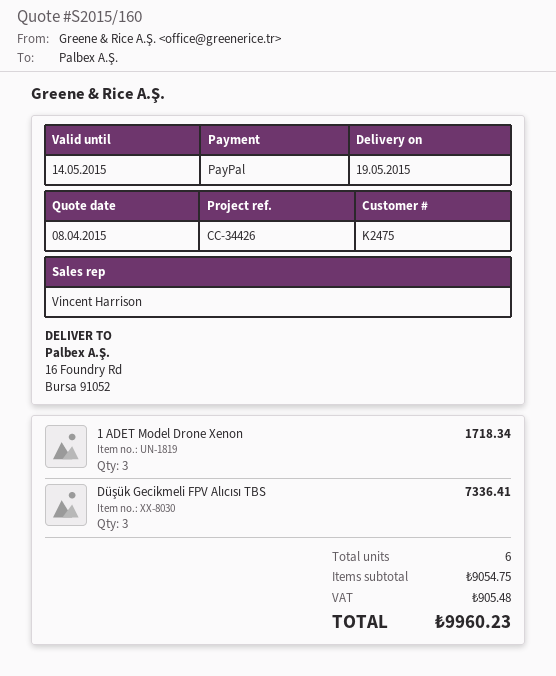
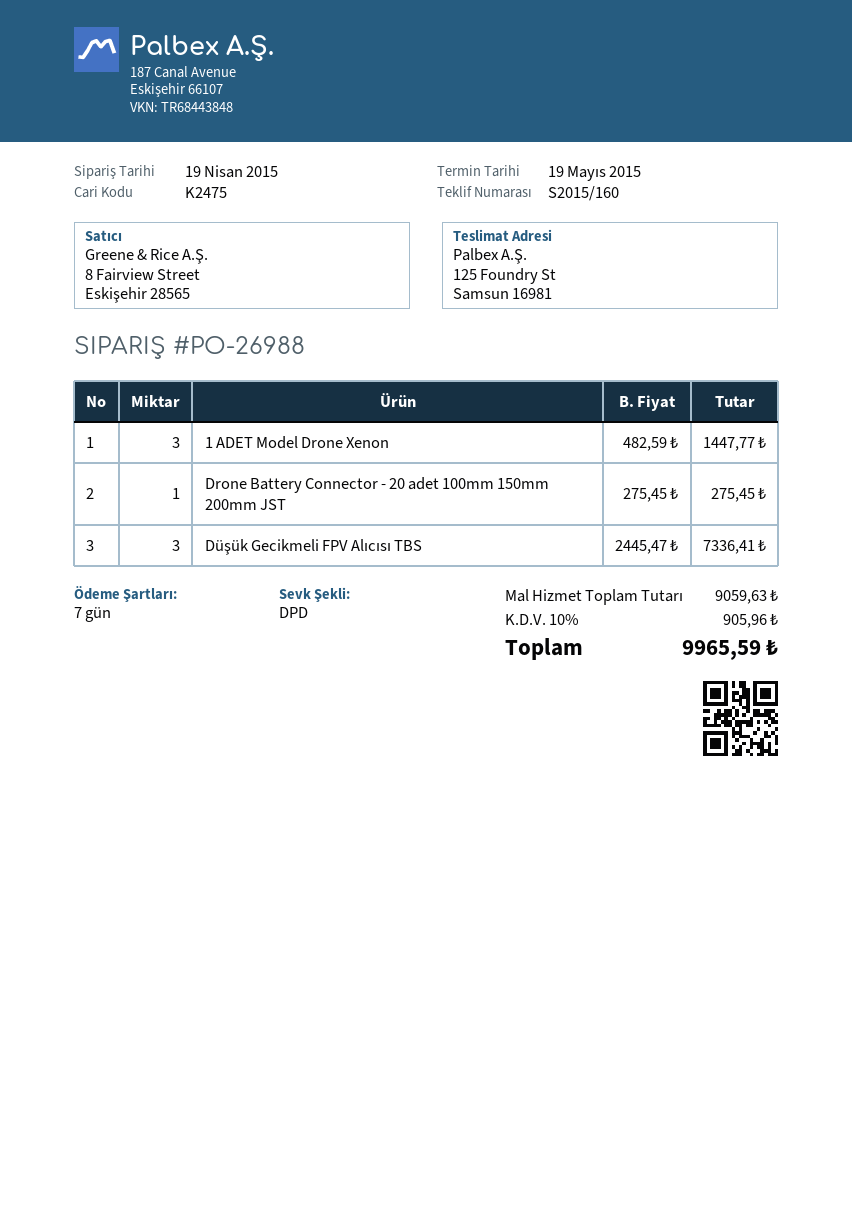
ship to: 16 Foundry Rd, Bursa 91052 -> 125 Foundry St, Samsun 16981
1 ADET Model Drone Xenon: 3 for 1718.34 -> 3 for 1447.77
Drone Battery Connector - 20 adet 100mm 150mm 200mm JST: none -> 1 for 275.45
subtotal: 9054.75 -> 9059.63
tax: 905.48 -> 905.96
total: 9960.23 -> 9965.59

